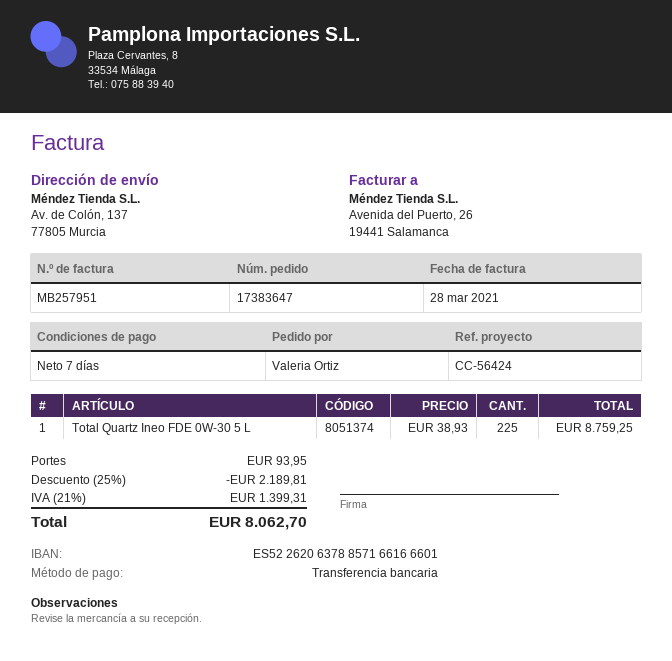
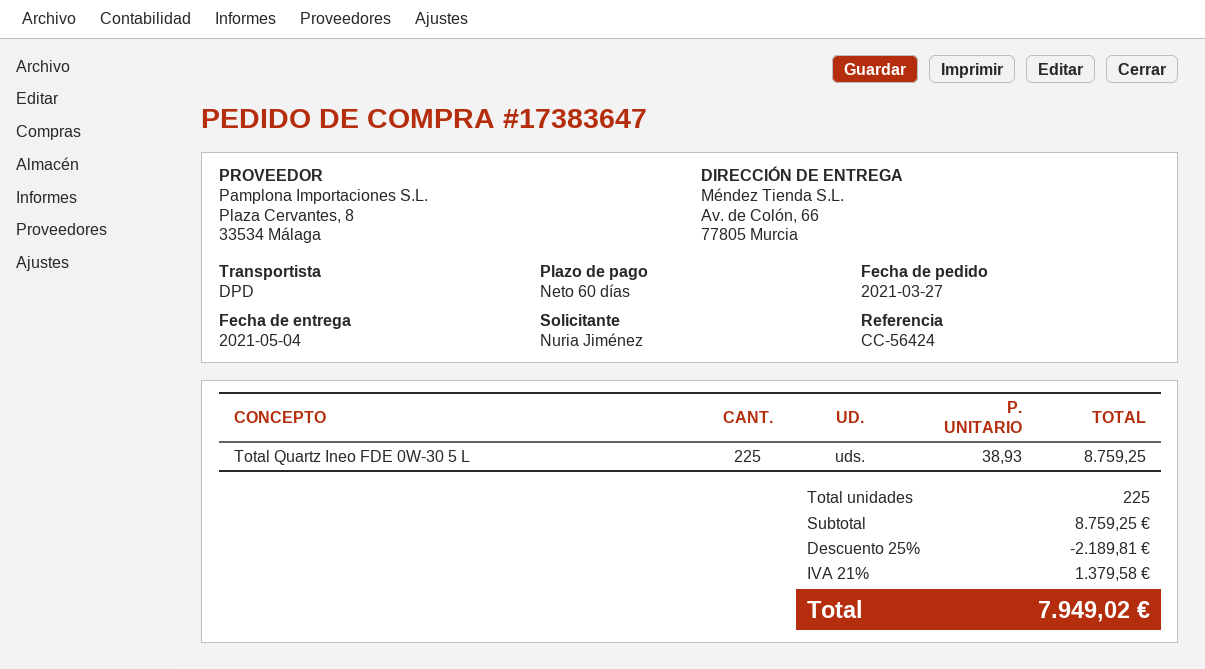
payment terms: 7 days -> 60 days
ordered by: Valeria Ortiz -> Nuria Jiménez
ship to: Av. de Colón, 137, 77805 Murcia -> Av. de Colón, 66, 77805 Murcia
shipping: 93.95 -> none
tax: 21% = 1399.31 -> 21% = 1379.58
total: 8062.70 -> 7949.02

